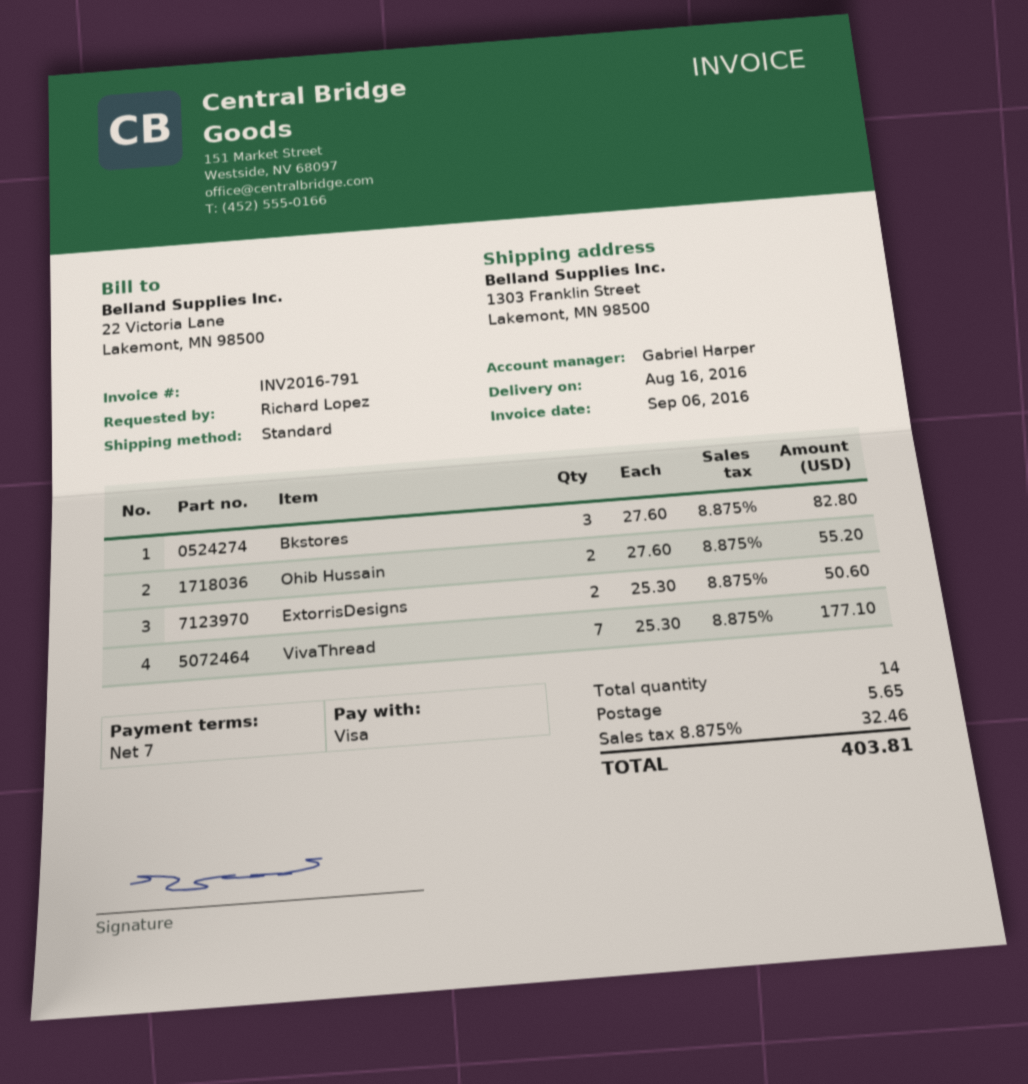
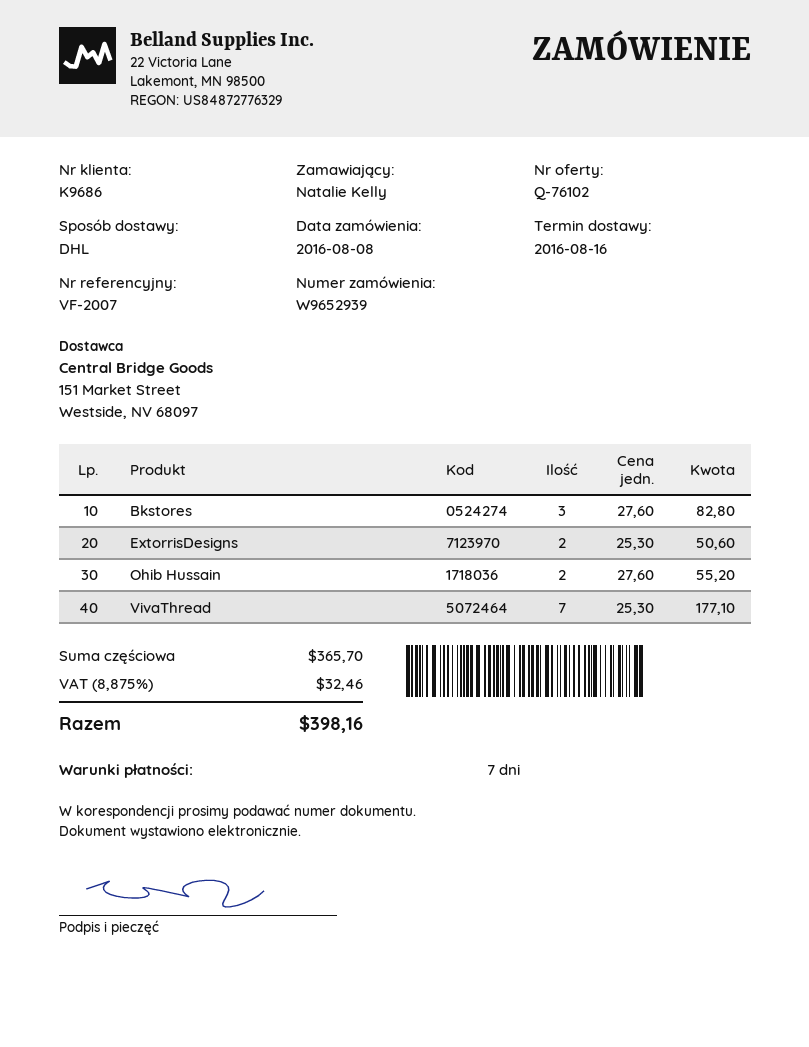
ordered by: Richard Lopez -> Natalie Kelly
shipping method: standard -> DHL
shipping: 5.65 -> none
total: 403.81 -> 398.16

